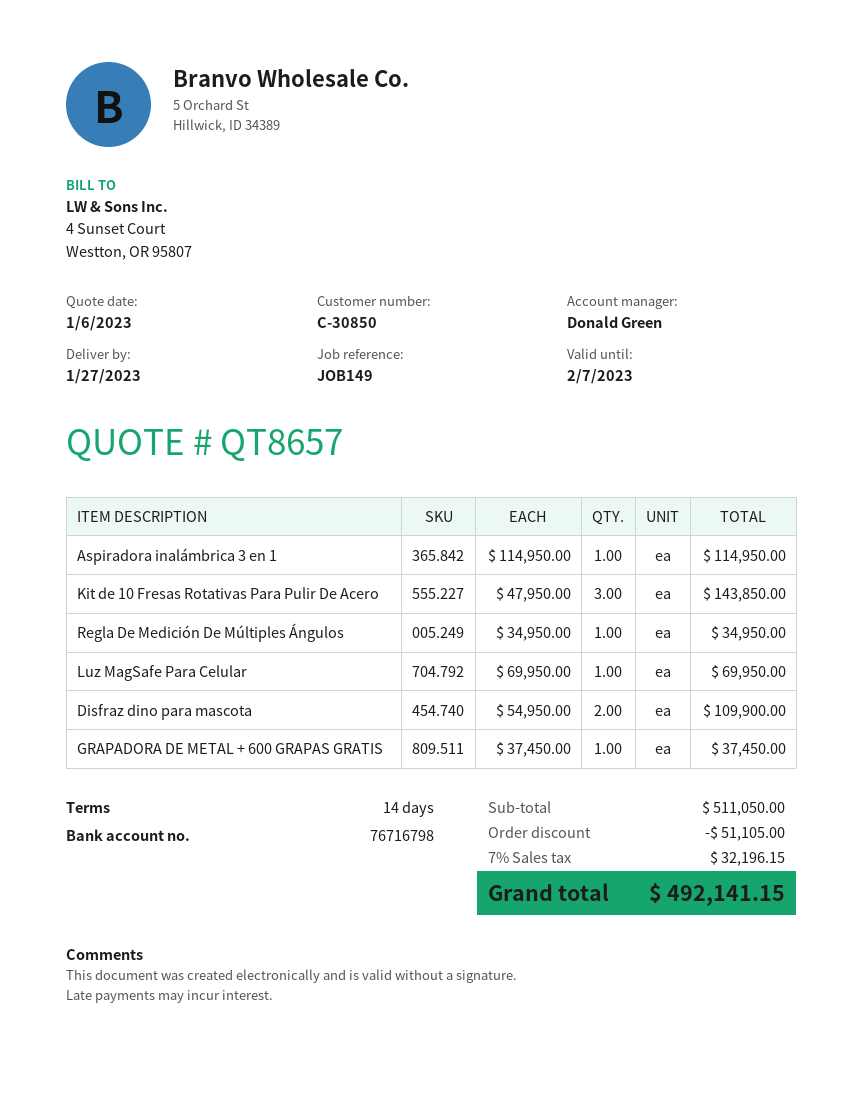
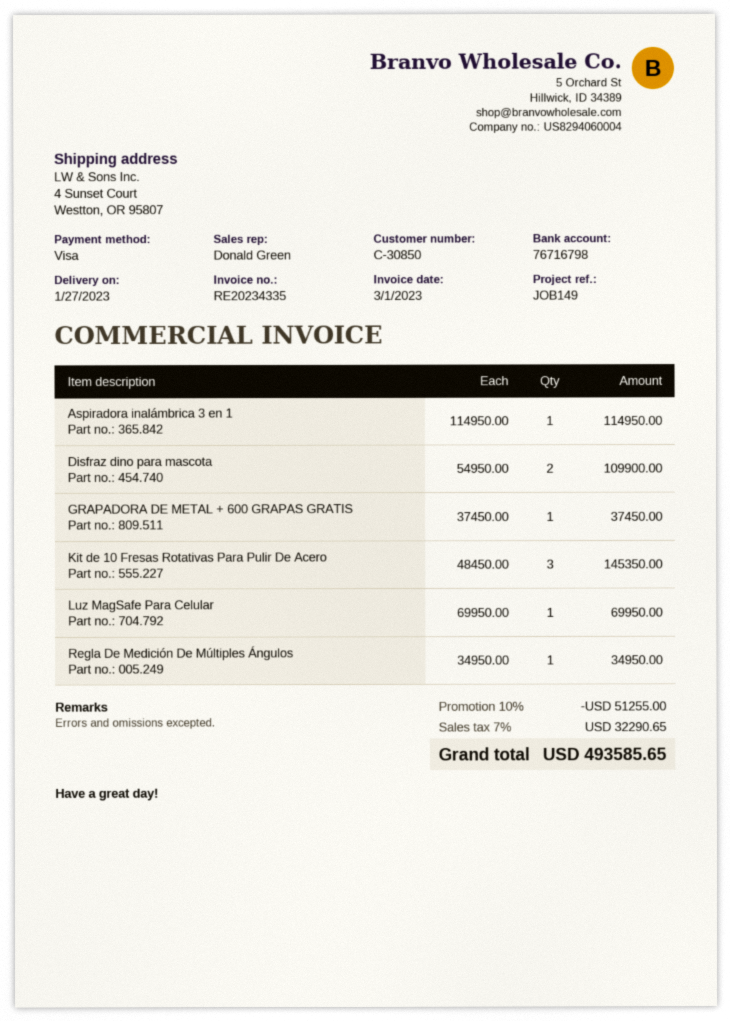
Kit de 10 Fresas Rotativas Para Pulir De Acero: 3 x 47950.00 = 143850.00 -> 3 x 48450.00 = 145350.00
discount: 51105.00 -> 51255.00
tax: 7% = 32196.15 -> 7% = 32290.65
total: 492141.15 -> 493585.65

